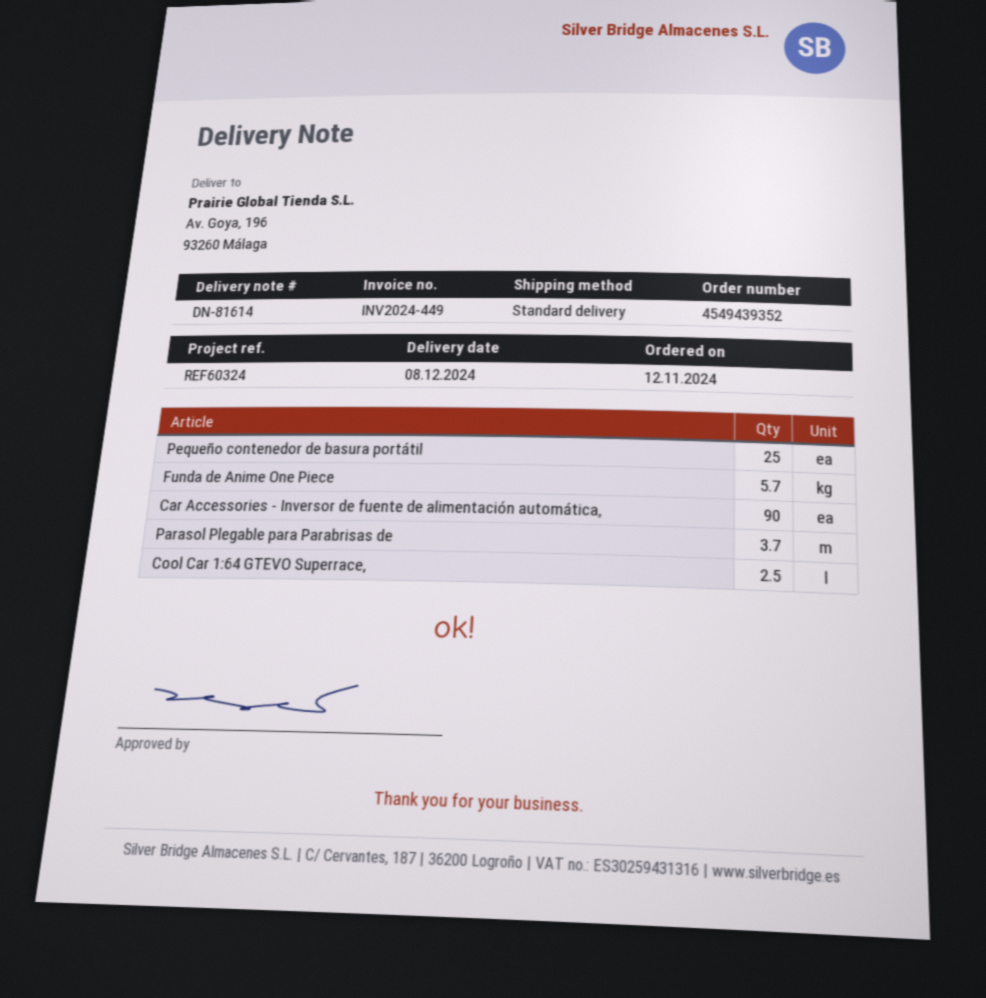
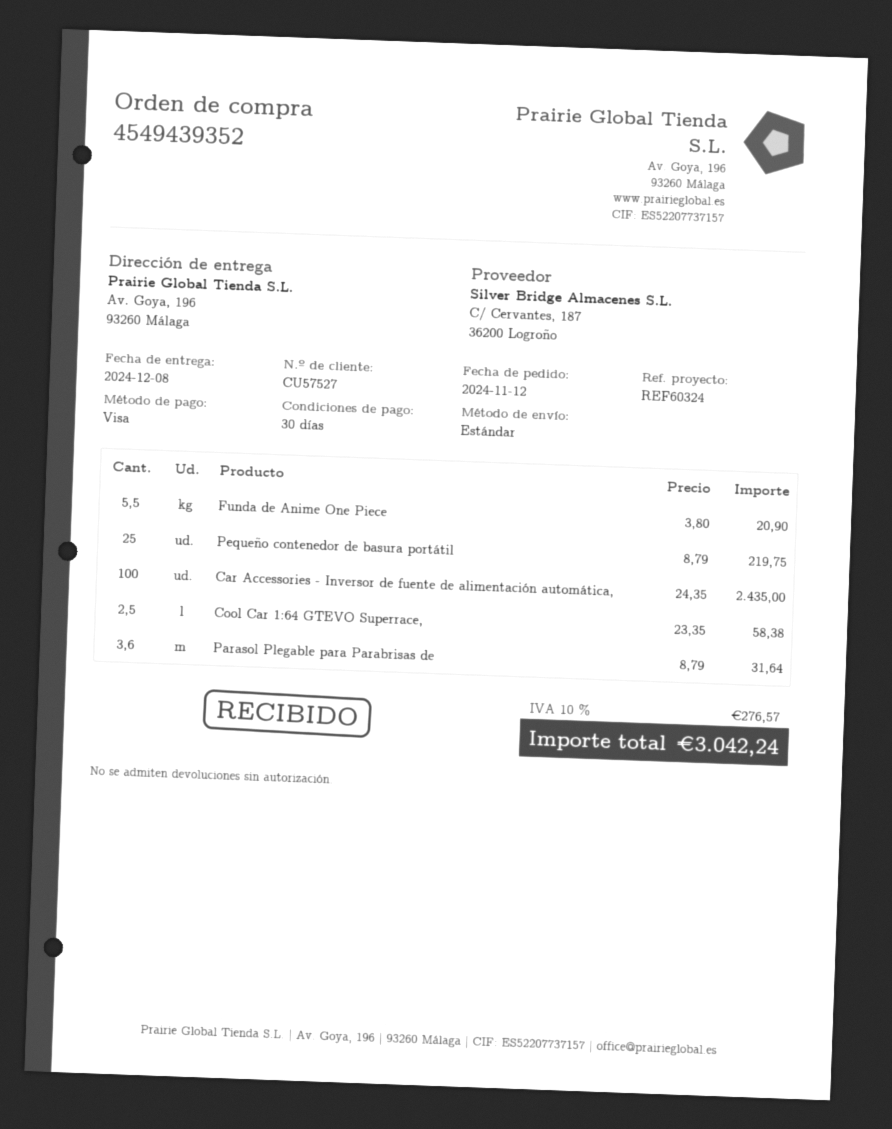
Funda de Anime One Piece: 5.7 -> 5.5
Car Accessories - Inversor de fuente de alimentación automática,: 90 -> 100
Parasol Plegable para Parabrisas de: 3.7 -> 3.6

